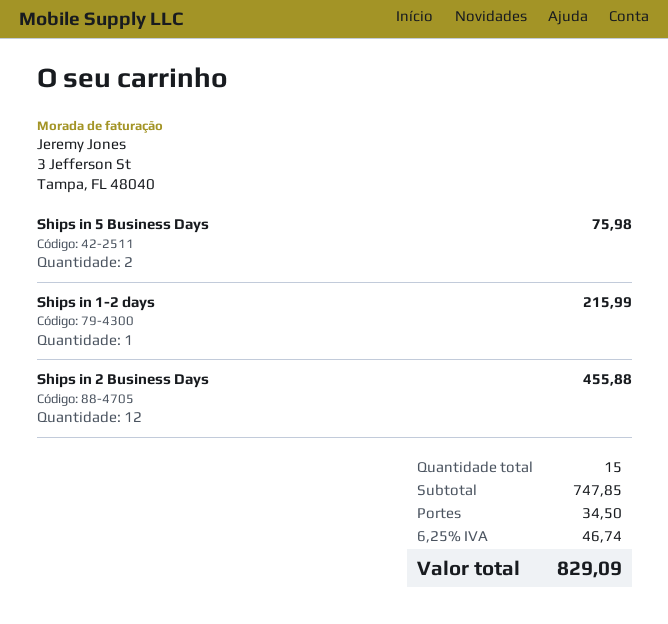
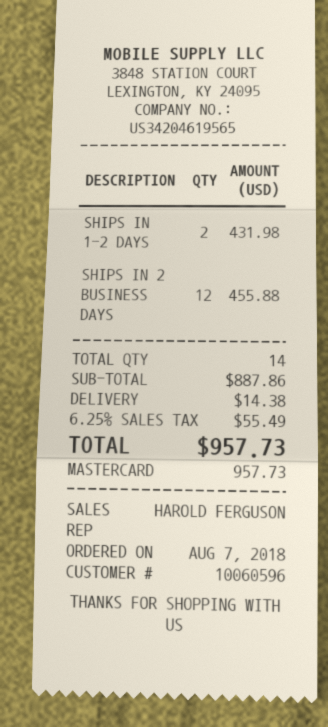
Ships in 5 Business Days: 2 for 75.98 -> none
Ships in 1-2 days: 1 for 215.99 -> 2 for 431.98
total quantity: 15 -> 14
subtotal: 747.85 -> 887.86
shipping: 34.50 -> 14.38
tax: 6.25% = 46.74 -> 6.25% = 55.49
total: 829.09 -> 957.73

